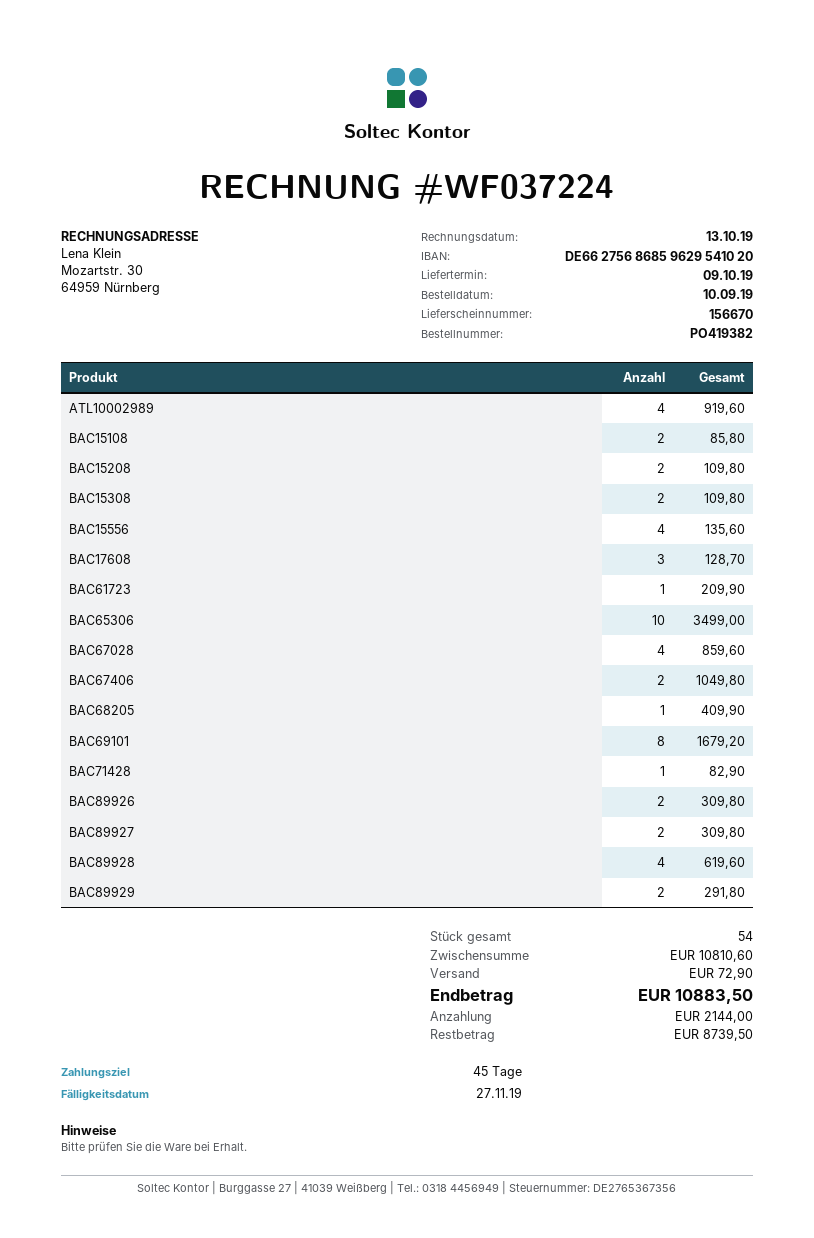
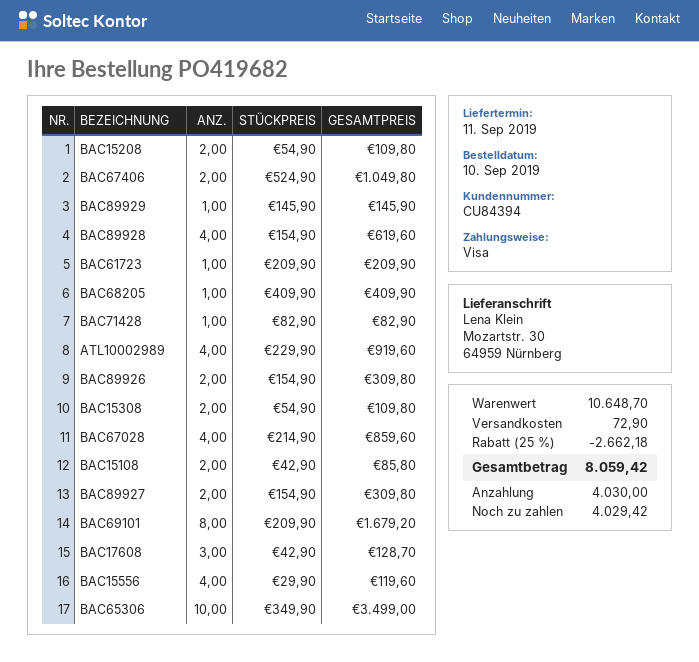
order number: PO419382 -> PO419682
delivery date: 2019-10-09 -> 2019-09-11
BAC15556: 4 for 135.60 -> 4 for 119.60
BAC89929: 2 for 291.80 -> 1 for 145.90
subtotal: 10810.60 -> 10648.70
discount: none -> 25% = 2662.18
total: 10883.50 -> 8059.42
deposit: 2144.00 -> 4030.00
balance: 8739.50 -> 4029.42

